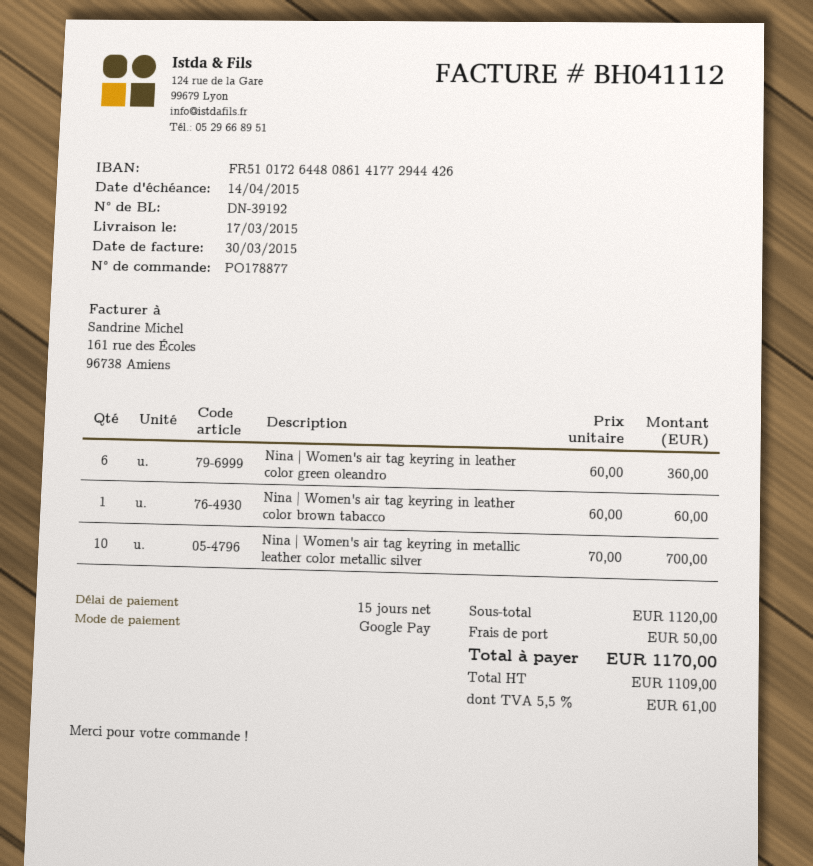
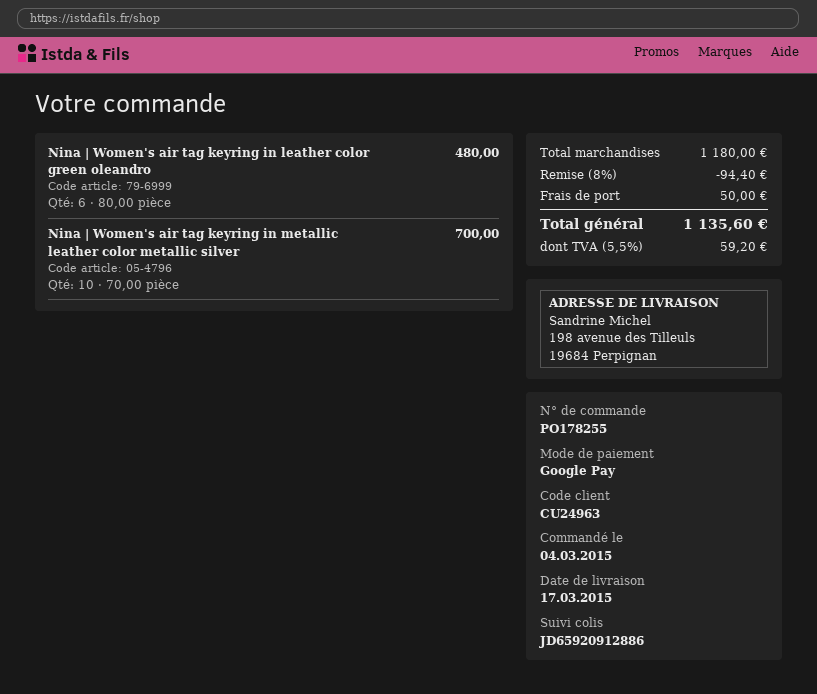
order number: PO178877 -> PO178255
Nina | Women's air tag keyring in leather color green oleandro: 6 x 60.00 = 360.00 -> 6 x 80.00 = 480.00
Nina | Women's air tag keyring in leather color brown tabacco: 1 x 60.00 = 60.00 -> none
subtotal: 1120.00 -> 1180.00
discount: none -> 8% = 94.40
tax: 5.5% = 61.00 -> 5.5% = 59.20
total: 1170.00 -> 1135.60

